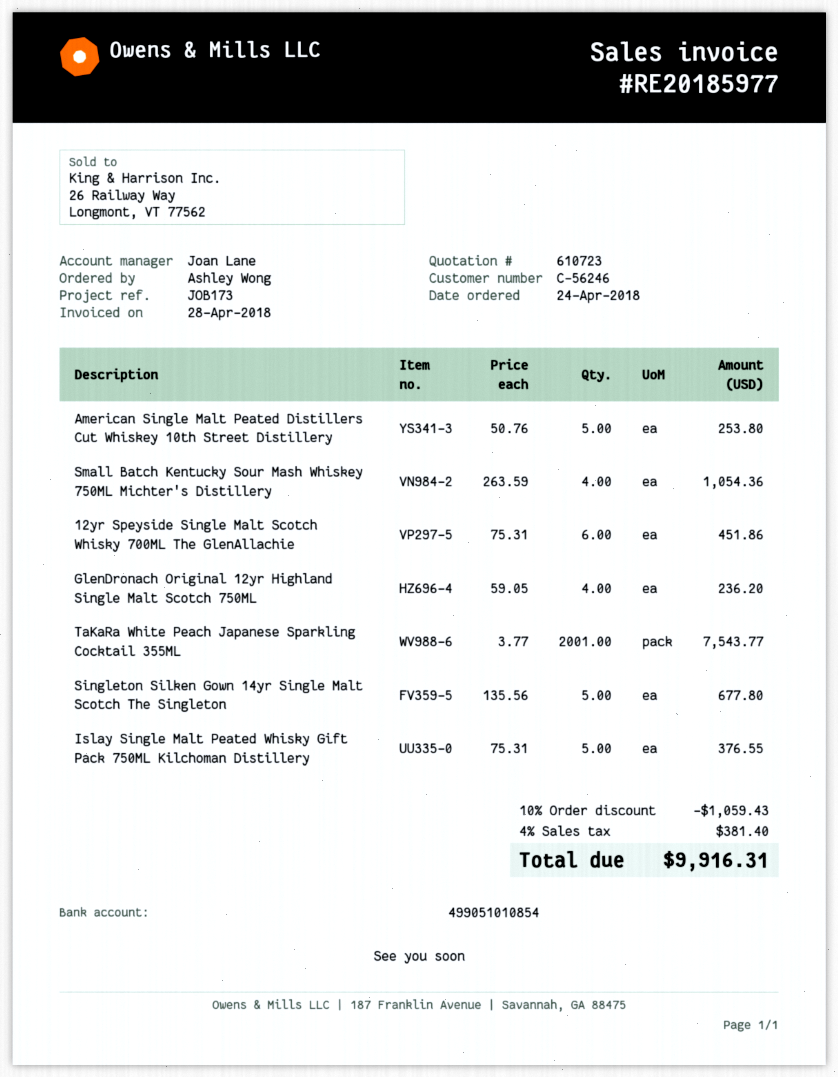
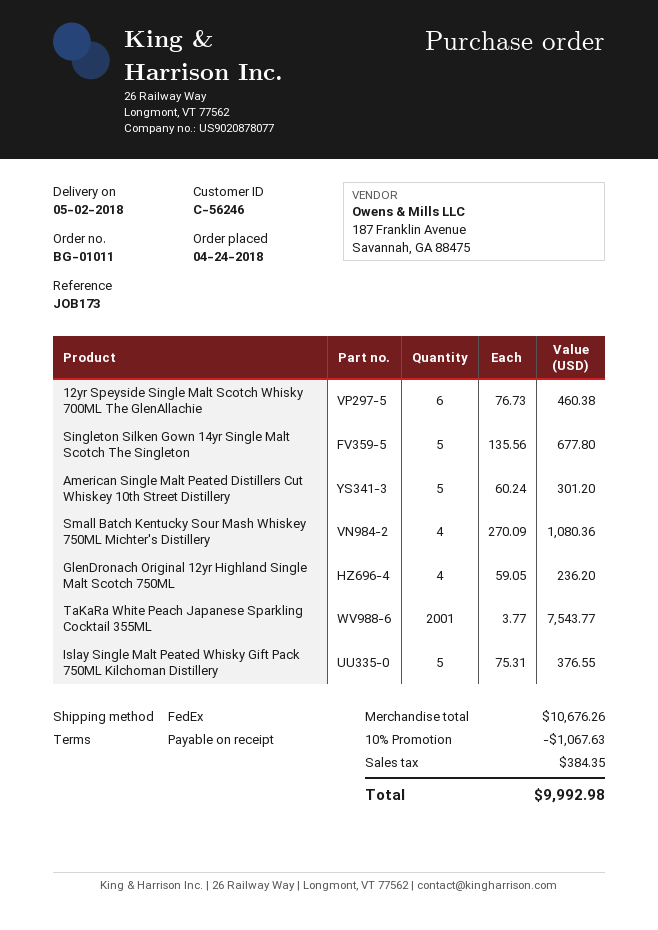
American Single Malt Peated Distillers Cut Whiskey 10th Street Distillery: 5 x 50.76 = 253.80 -> 5 x 60.24 = 301.20
Small Batch Kentucky Sour Mash Whiskey 750ML Michter's Distillery: 4 x 263.59 = 1054.36 -> 4 x 270.09 = 1080.36
12yr Speyside Single Malt Scotch Whisky 700ML The GlenAllachie: 6 x 75.31 = 451.86 -> 6 x 76.73 = 460.38
discount: 10% = 1059.43 -> 10% = 1067.63
tax: 381.40 -> 384.35
total: 9916.31 -> 9992.98

